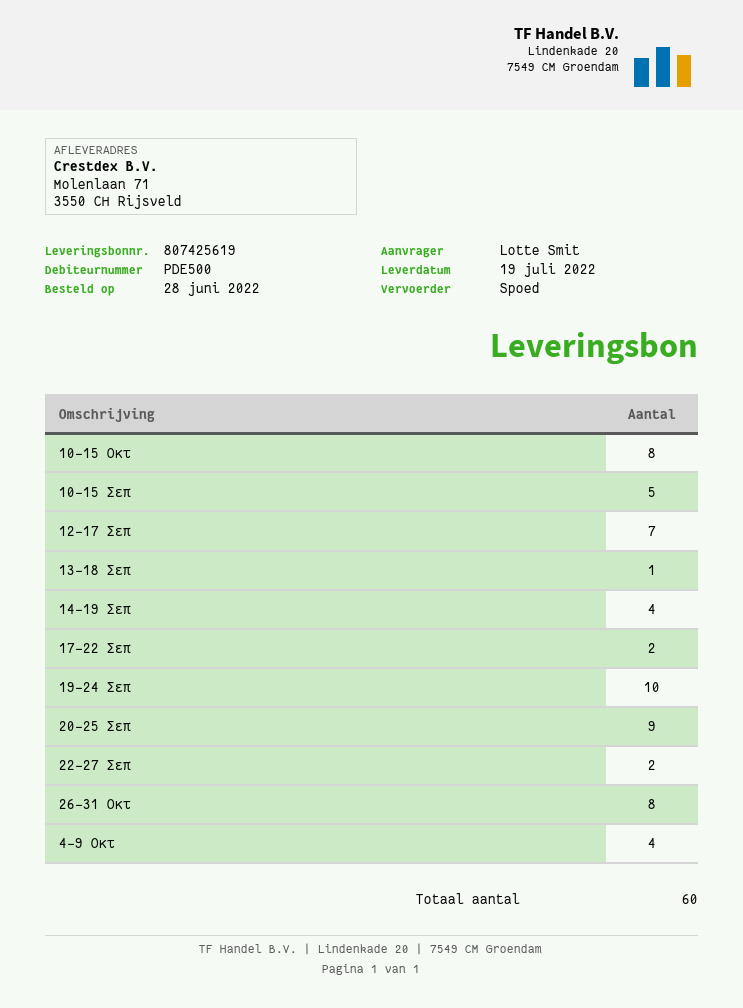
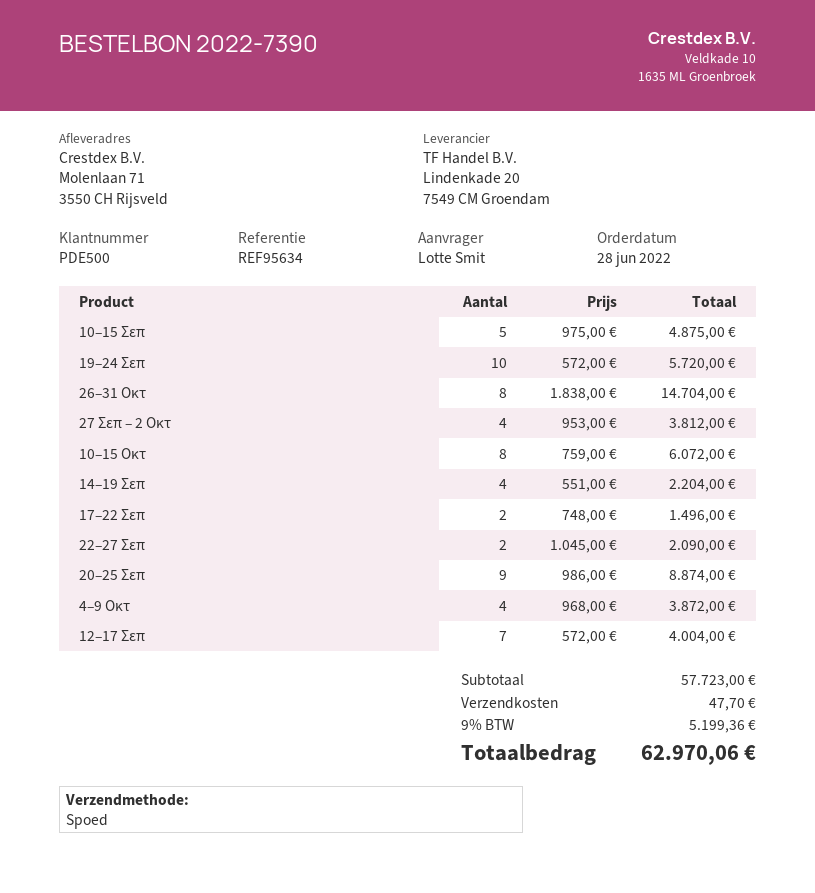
13–18 Σεπ: 1 -> none
27 Σεπ – 2 Οκτ: none -> 4

